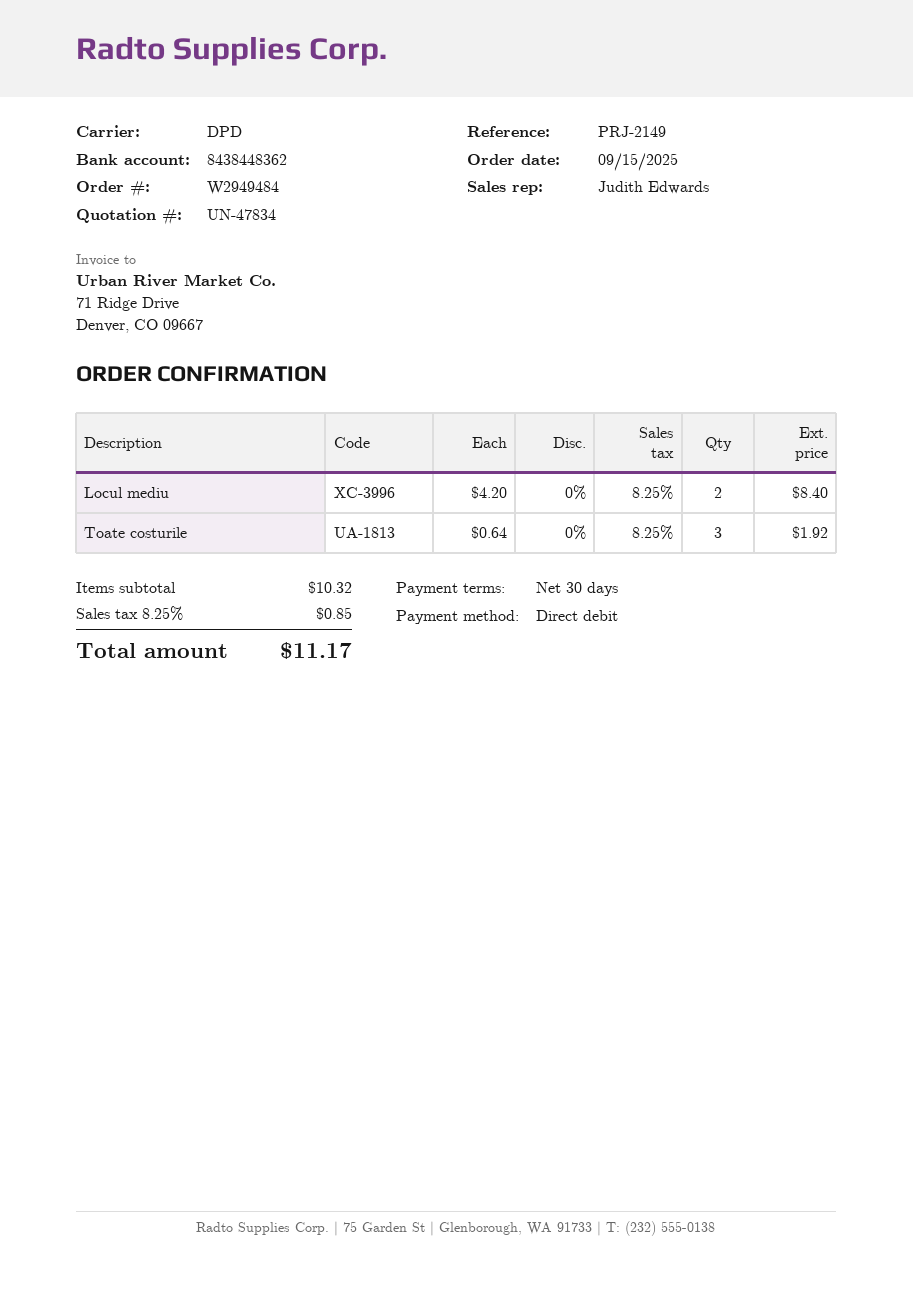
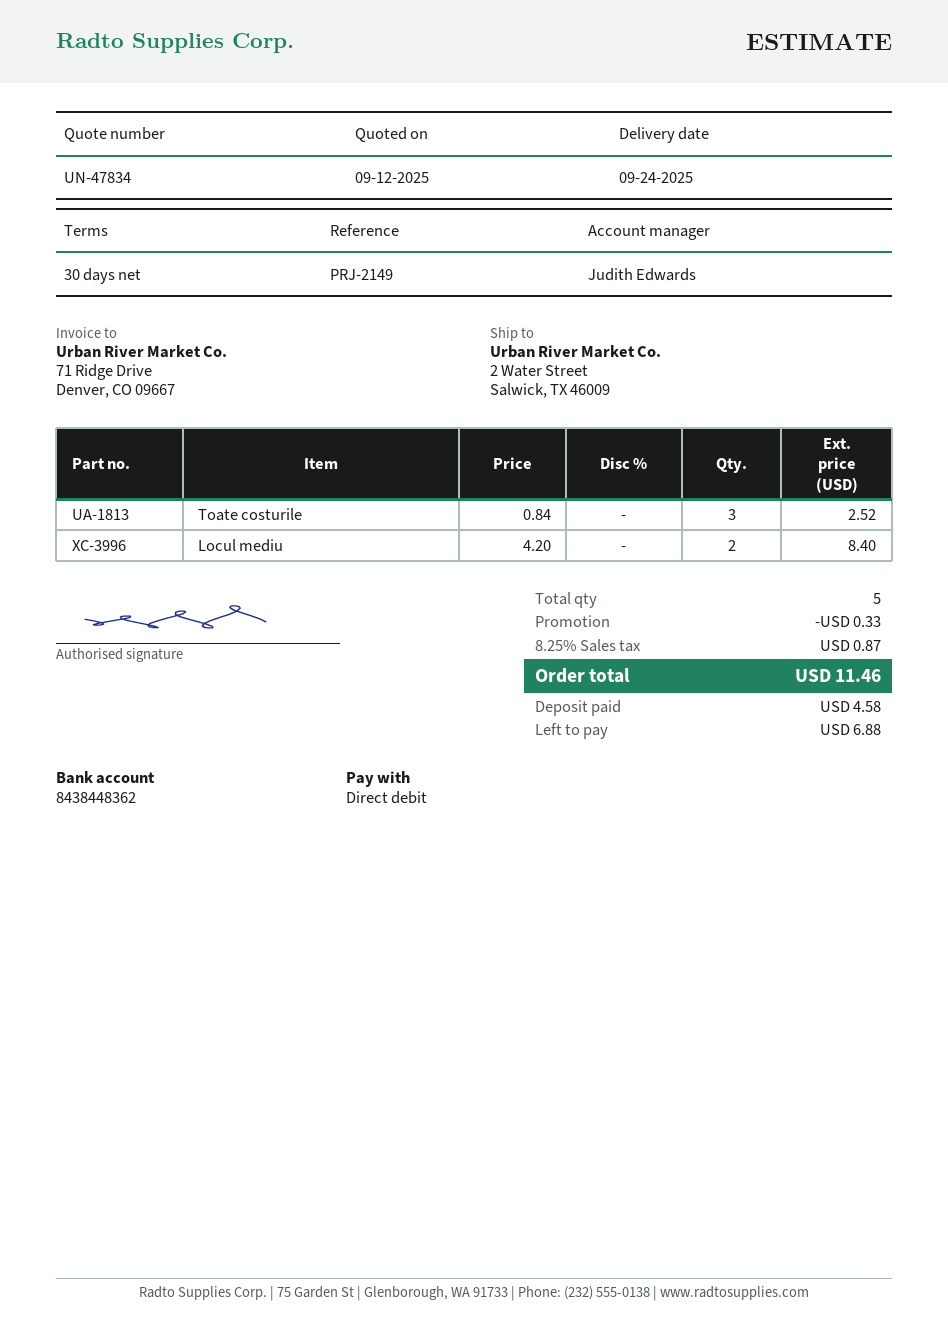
Toate costurile: 3 x 0.64 = 1.92 -> 3 x 0.84 = 2.52
discount: none -> 0.33
tax: 8.25% = 0.85 -> 8.25% = 0.87
total: 11.17 -> 11.46

